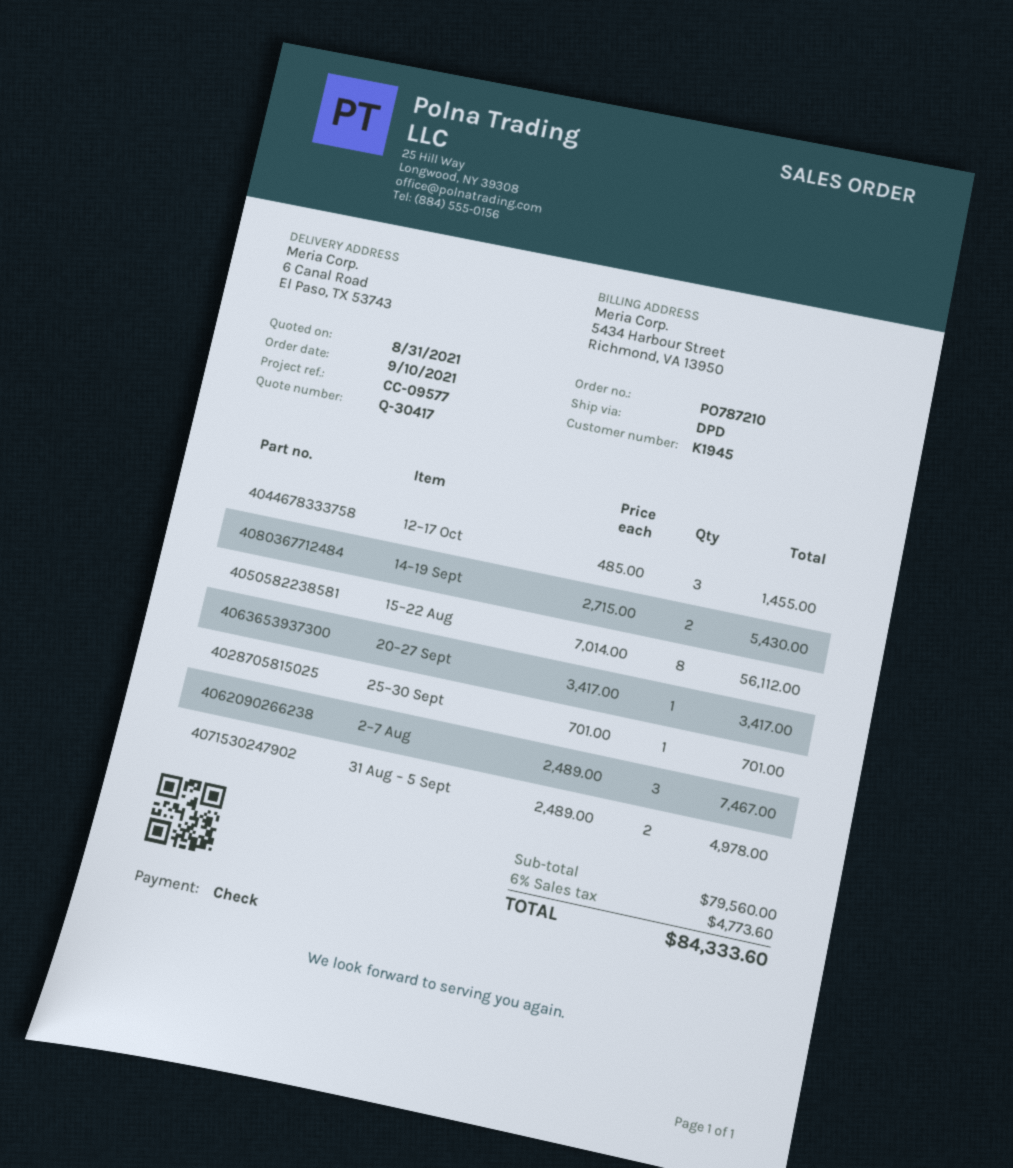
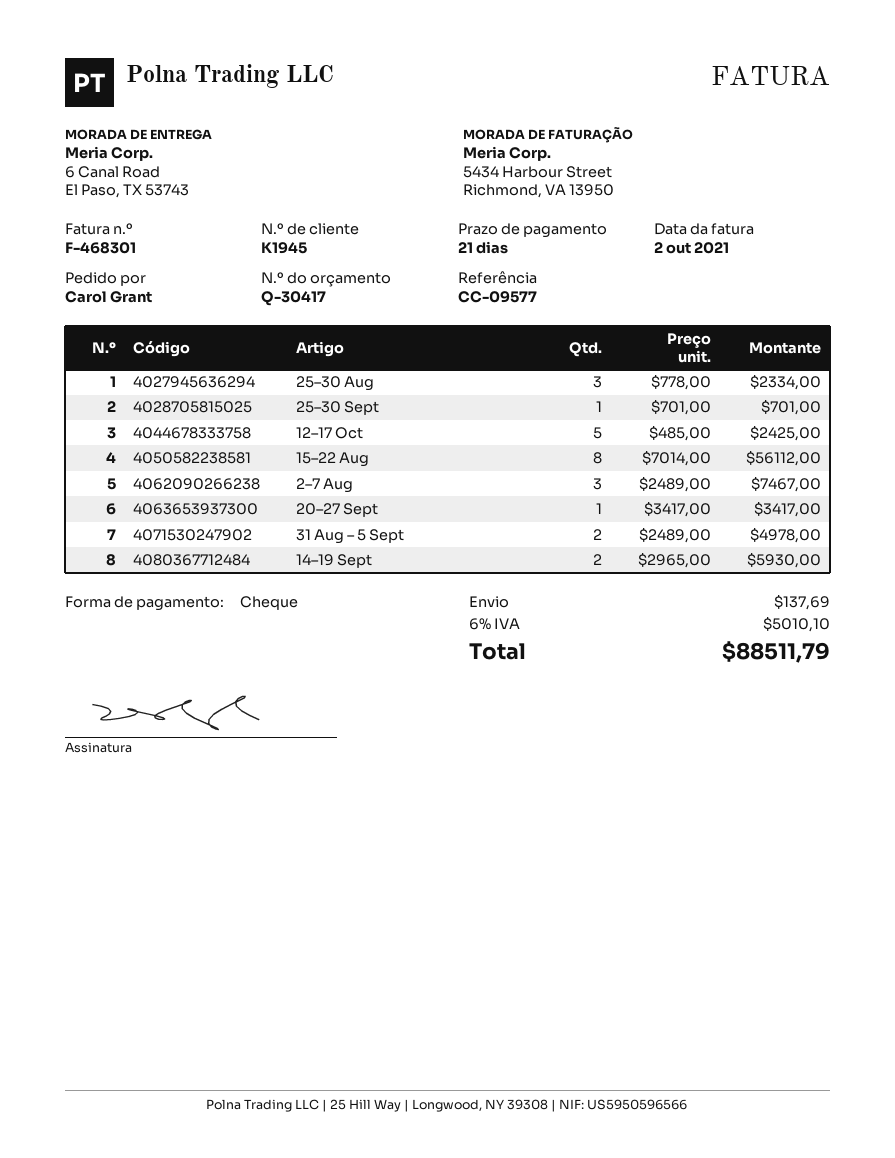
12–17 Oct: 3 x 485.00 = 1455.00 -> 5 x 485.00 = 2425.00
14–19 Sept: 2 x 2715.00 = 5430.00 -> 2 x 2965.00 = 5930.00
25–30 Aug: none -> 3 x 778.00 = 2334.00
shipping: none -> 137.69
tax: 6% = 4773.60 -> 6% = 5010.10
total: 84333.60 -> 88511.79

